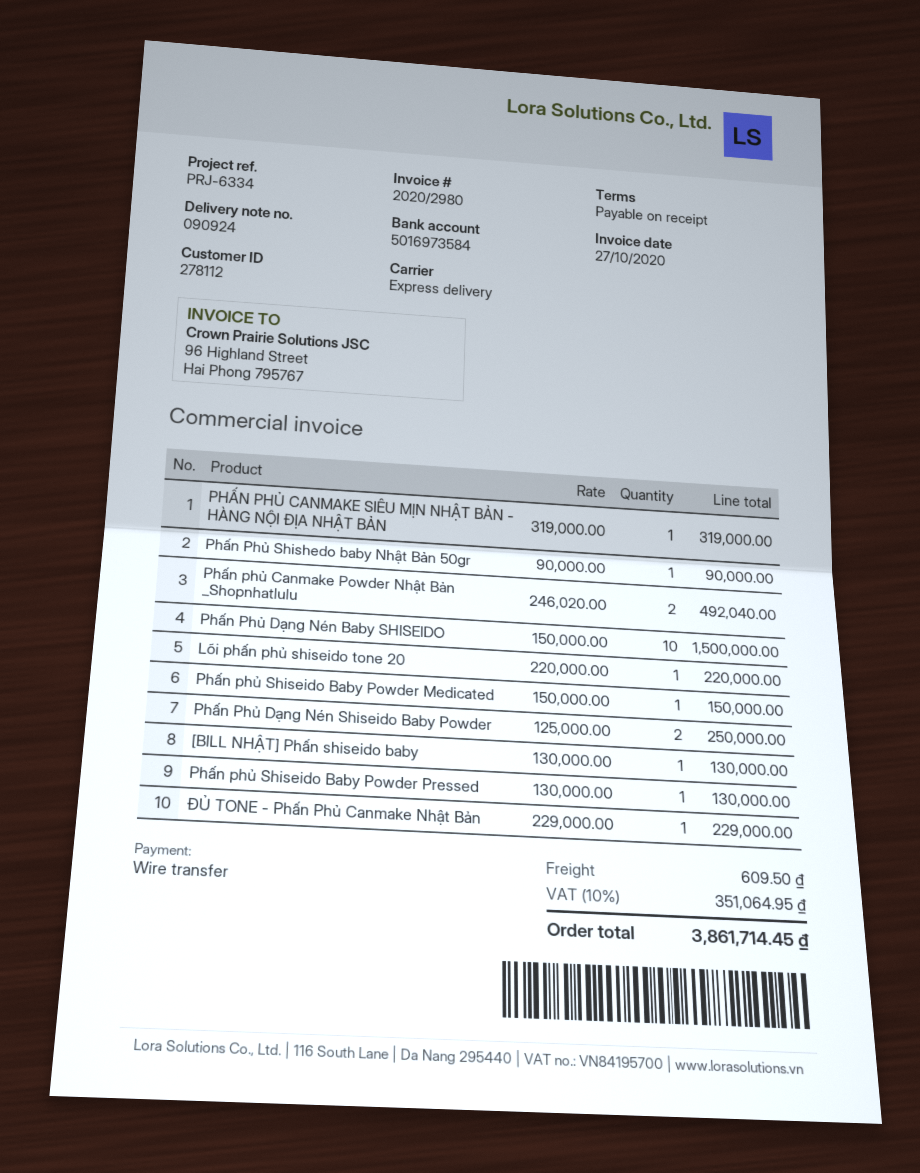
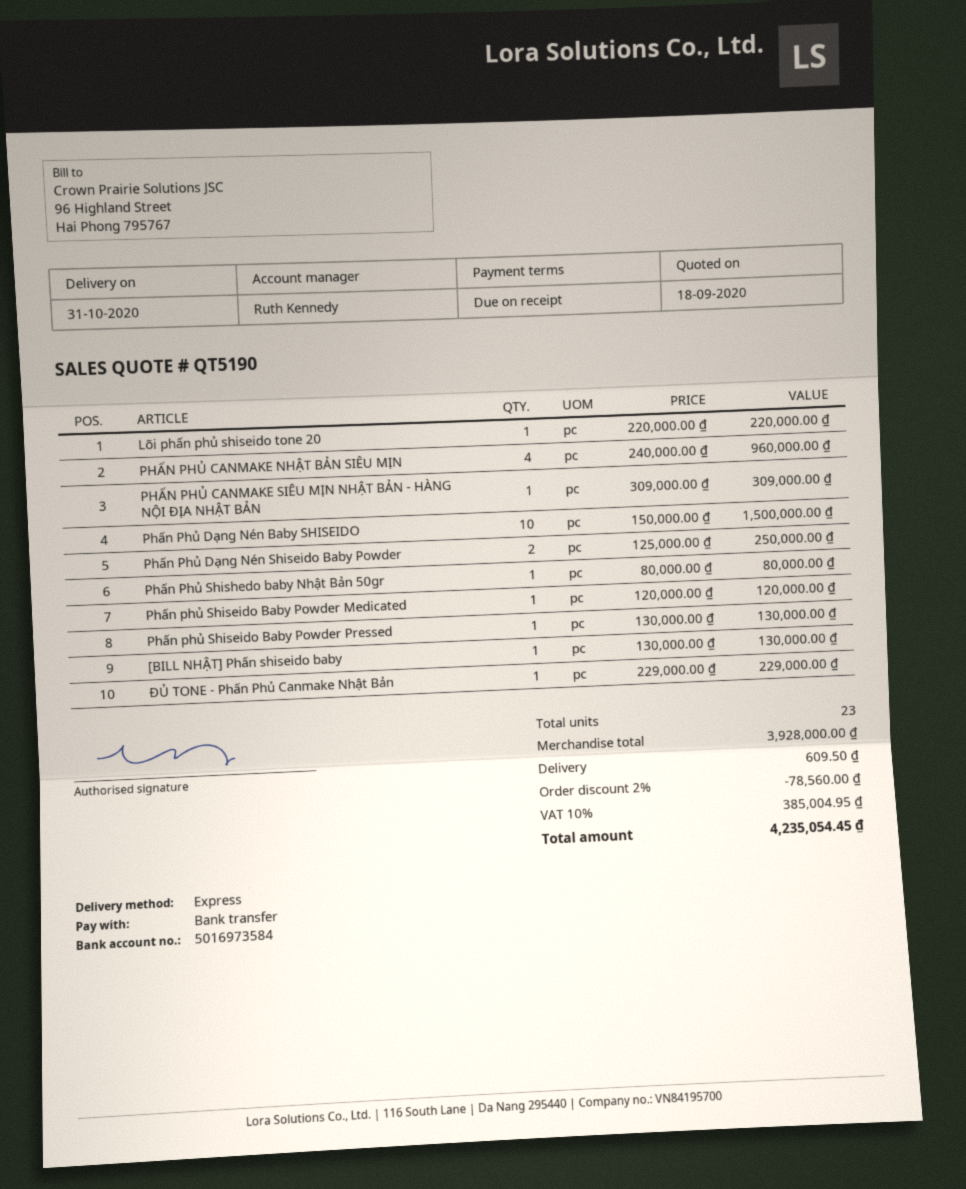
PHẤN PHỦ CANMAKE SIÊU MỊN NHẬT BẢN - HÀNG NỘI ĐỊA NHẬT BẢN: 1 x 319000.00 = 319000.00 -> 1 x 309000.00 = 309000.00
Phấn Phủ Shishedo baby Nhật Bản 50gr: 1 x 90000.00 = 90000.00 -> 1 x 80000.00 = 80000.00
Phấn phủ Canmake Powder Nhật Bản _Shopnhatlulu: 2 x 246020.00 = 492040.00 -> none
Phấn phủ Shiseido Baby Powder Medicated: 1 x 150000.00 = 150000.00 -> 1 x 120000.00 = 120000.00
PHẤN PHỦ CANMAKE NHẬT BẢN SIÊU MỊN: none -> 4 x 240000.00 = 960000.00
discount: none -> 2% = 78560.00
tax: 10% = 351064.95 -> 10% = 385004.95
total: 3861714.45 -> 4235054.45

